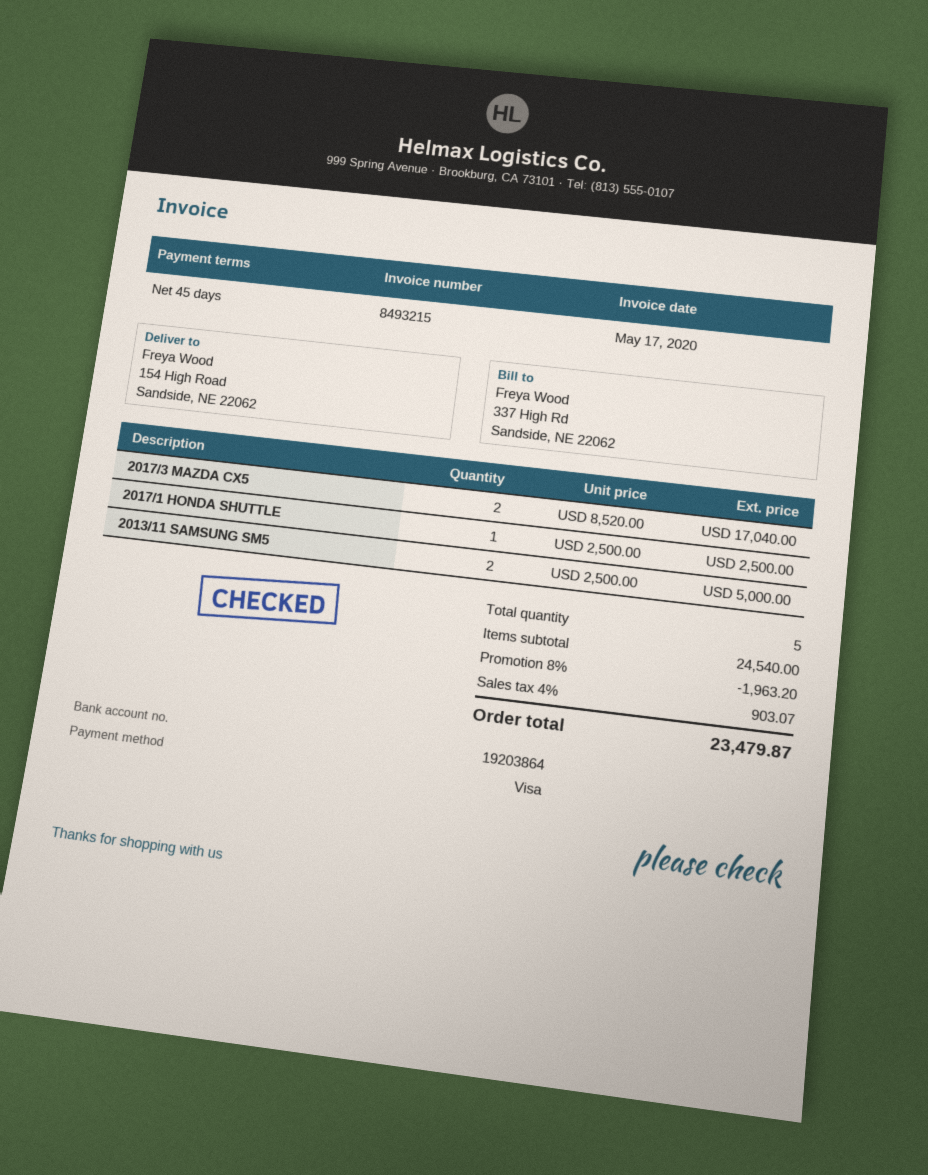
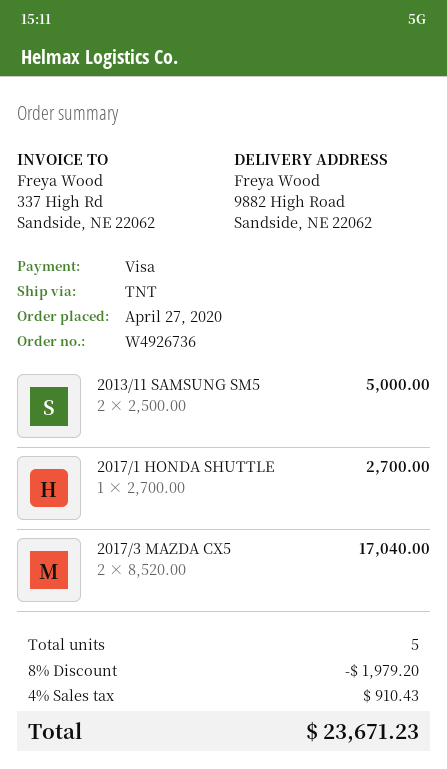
ship to: 154 High Road, Sandside, NE 22062 -> 9882 High Road, Sandside, NE 22062
2017/1 HONDA SHUTTLE: 1 x 2500.00 = 2500.00 -> 1 x 2700.00 = 2700.00
discount: 8% = 1963.20 -> 8% = 1979.20
tax: 4% = 903.07 -> 4% = 910.43
total: 23479.87 -> 23671.23

